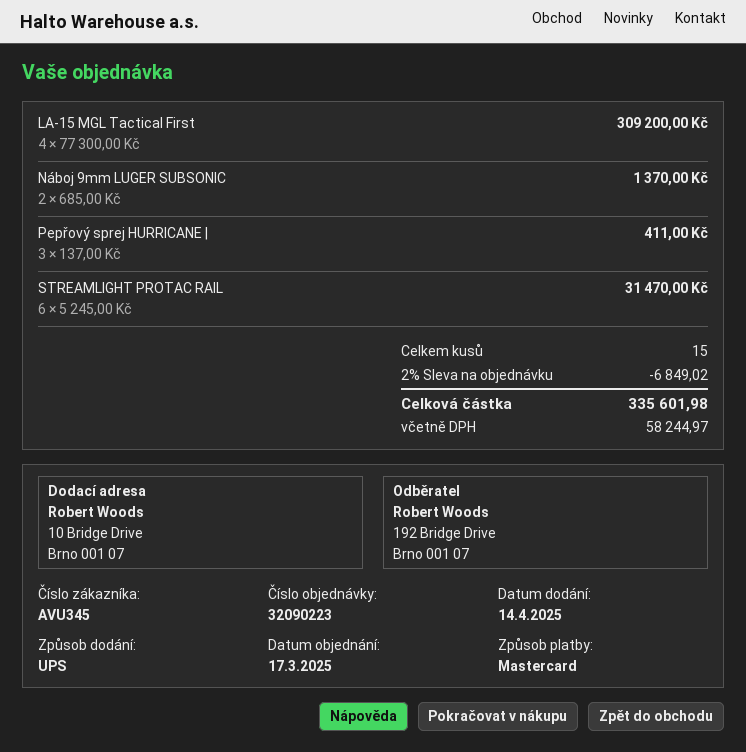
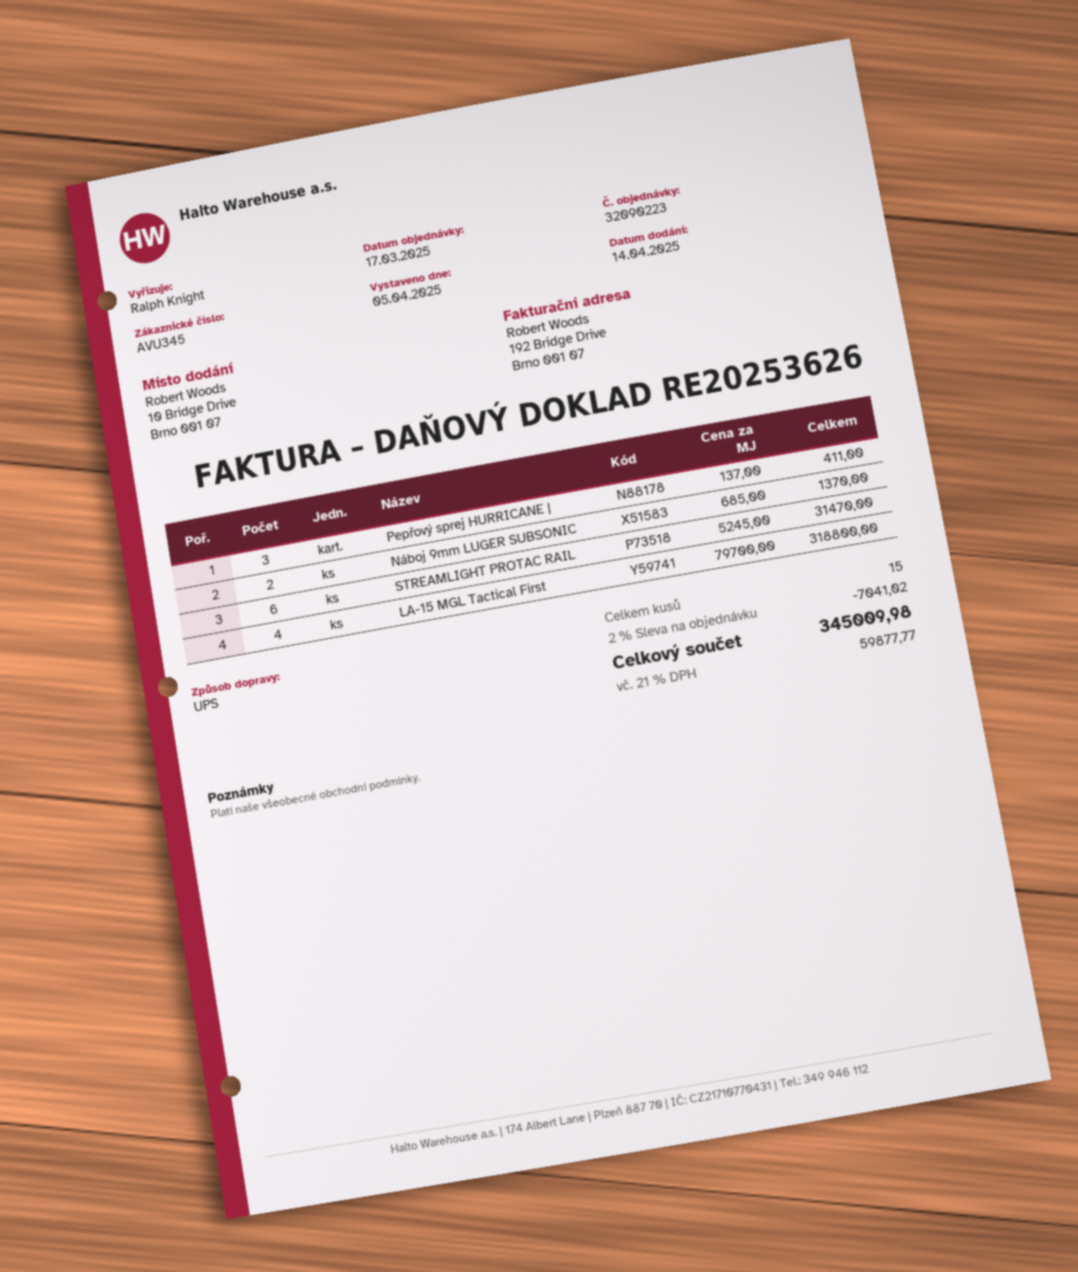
LA-15 MGL Tactical First: 4 x 77300.00 = 309200.00 -> 4 x 79700.00 = 318800.00
discount: 2% = 6849.02 -> 2% = 7041.02
tax: 58244.97 -> 59877.77
total: 335601.98 -> 345009.98

